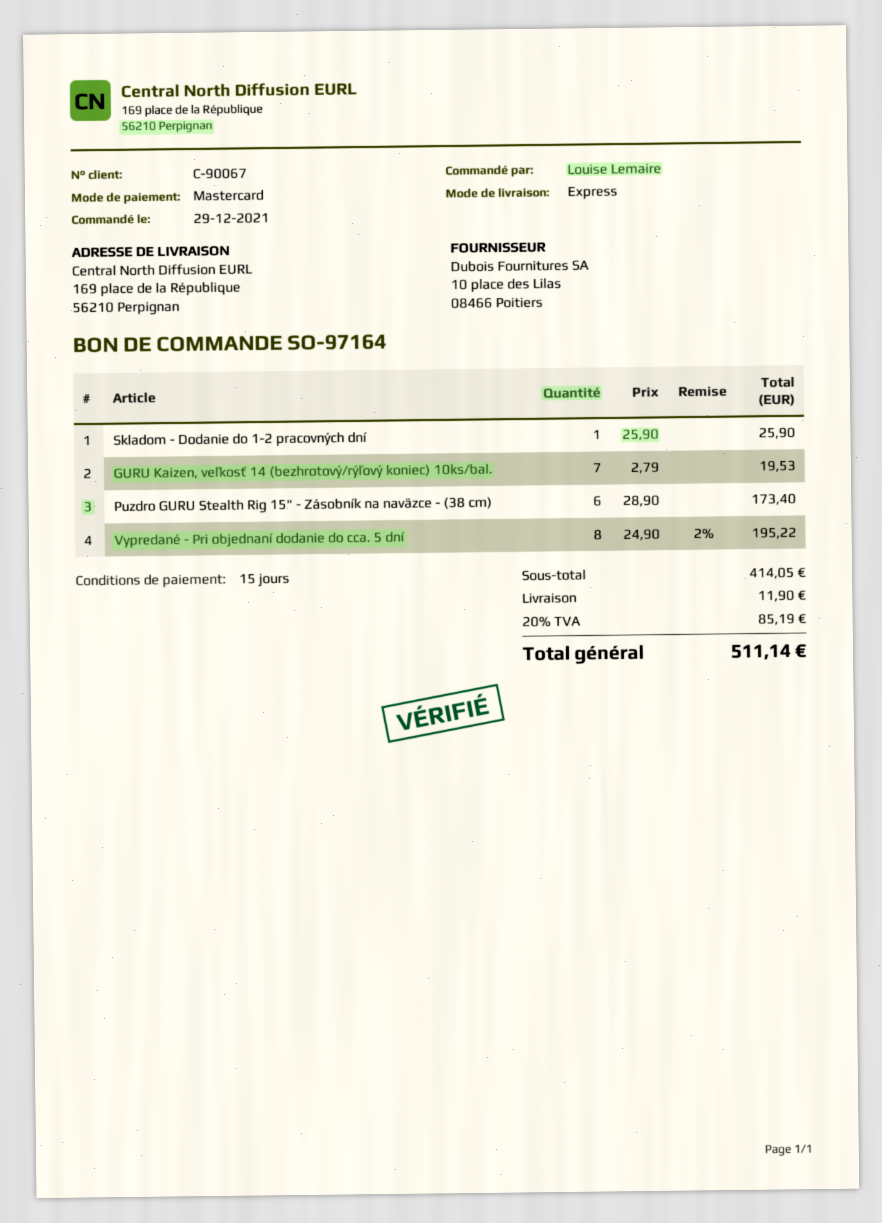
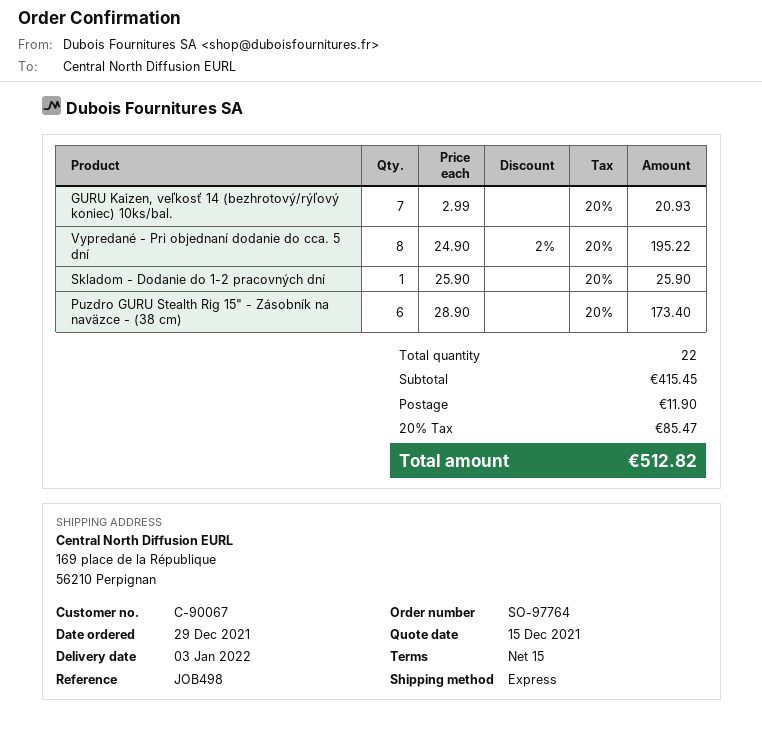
order number: SO-97164 -> SO-97764
GURU Kaizen, veľkosť 14 (bezhrotový/rýľový koniec) 10ks/bal.: 7 x 2.79 = 19.53 -> 7 x 2.99 = 20.93
subtotal: 414.05 -> 415.45
tax: 20% = 85.19 -> 20% = 85.47
total: 511.14 -> 512.82

